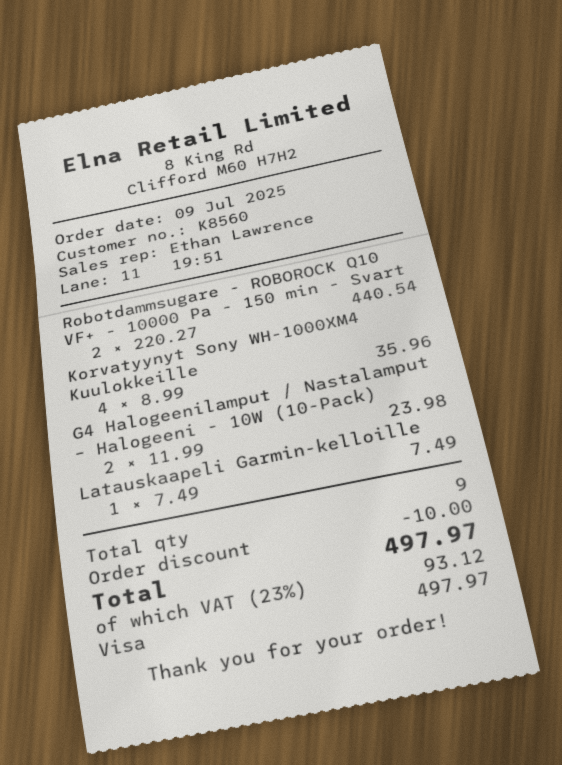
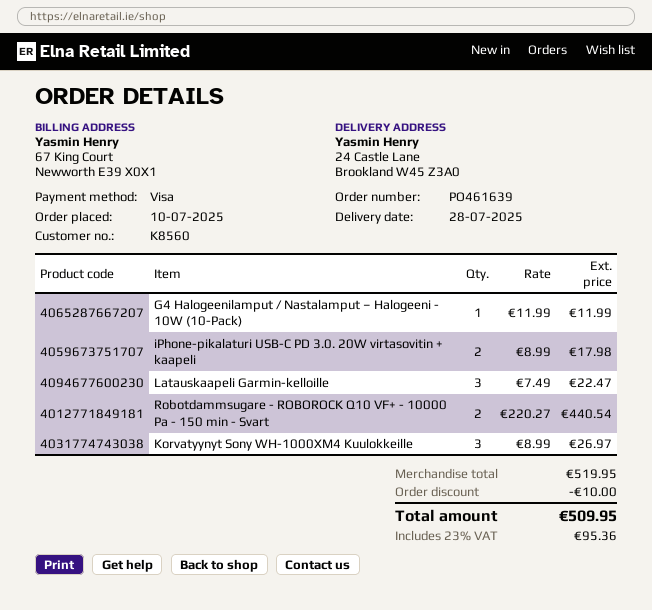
order date: 2025-07-09 -> 2025-07-10
Korvatyynyt Sony WH-1000XM4 Kuulokkeille: 4 x 8.99 = 35.96 -> 3 x 8.99 = 26.97
G4 Halogeenilamput / Nastalamput – Halogeeni - 10W (10-Pack): 2 x 11.99 = 23.98 -> 1 x 11.99 = 11.99
Latauskaapeli Garmin-kelloille: 1 x 7.49 = 7.49 -> 3 x 7.49 = 22.47
iPhone-pikalaturi USB-C PD 3.0. 20W virtasovitin + kaapeli: none -> 2 x 8.99 = 17.98
tax: 23% = 93.12 -> 23% = 95.36
total: 497.97 -> 509.95

